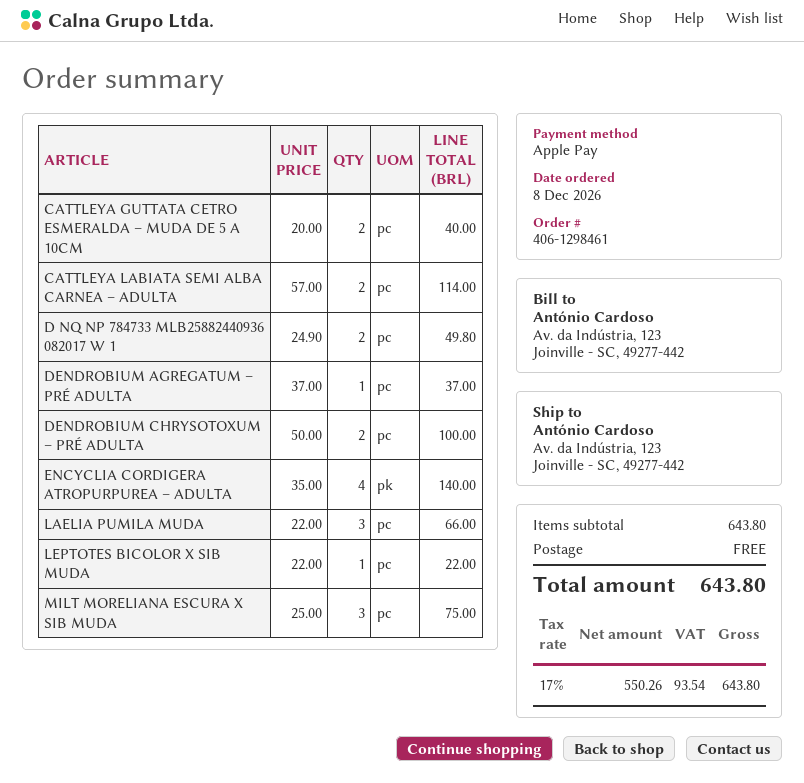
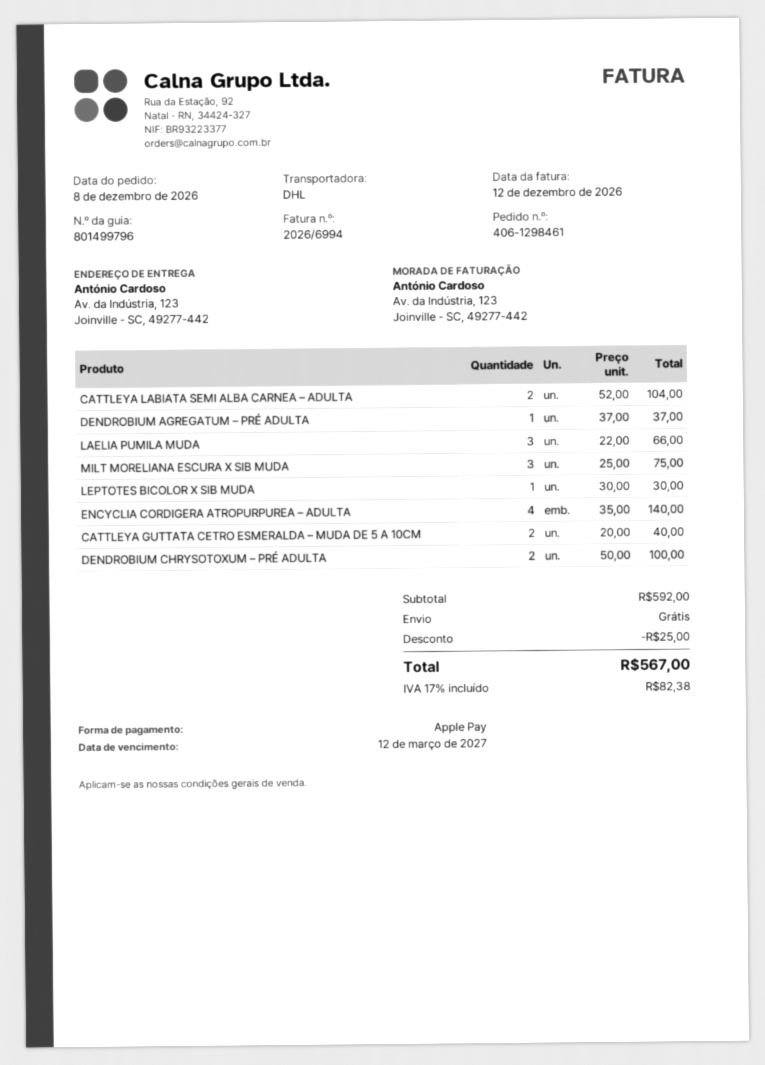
CATTLEYA LABIATA SEMI ALBA CARNEA – ADULTA: 2 x 57.00 = 114.00 -> 2 x 52.00 = 104.00
D NQ NP 784733 MLB25882440936 082017 W 1: 2 x 24.90 = 49.80 -> none
LEPTOTES BICOLOR X SIB MUDA: 1 x 22.00 = 22.00 -> 1 x 30.00 = 30.00
subtotal: 643.80 -> 592.00
discount: none -> 25.00
tax: 17% = 93.54 -> 17% = 82.38
total: 643.80 -> 567.00

